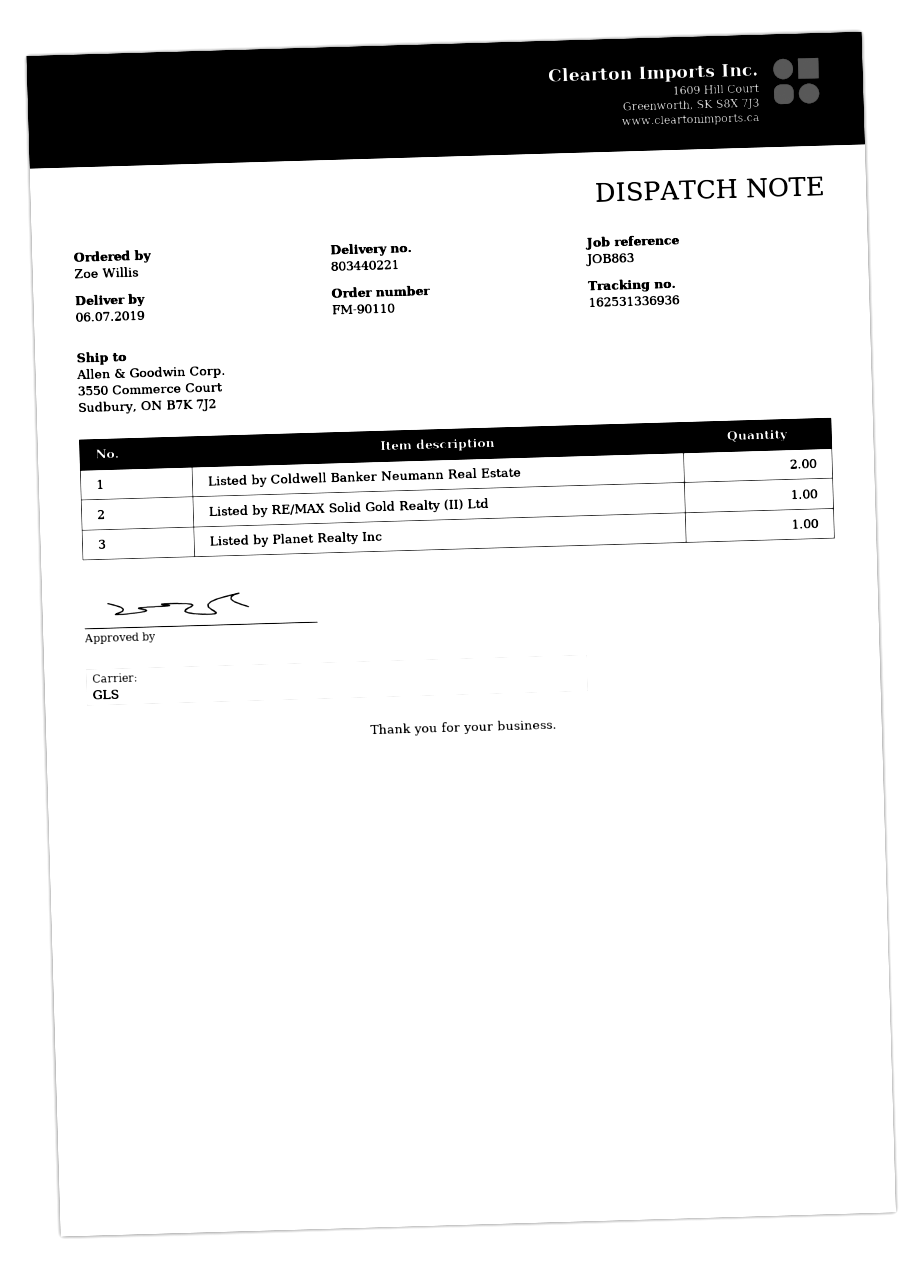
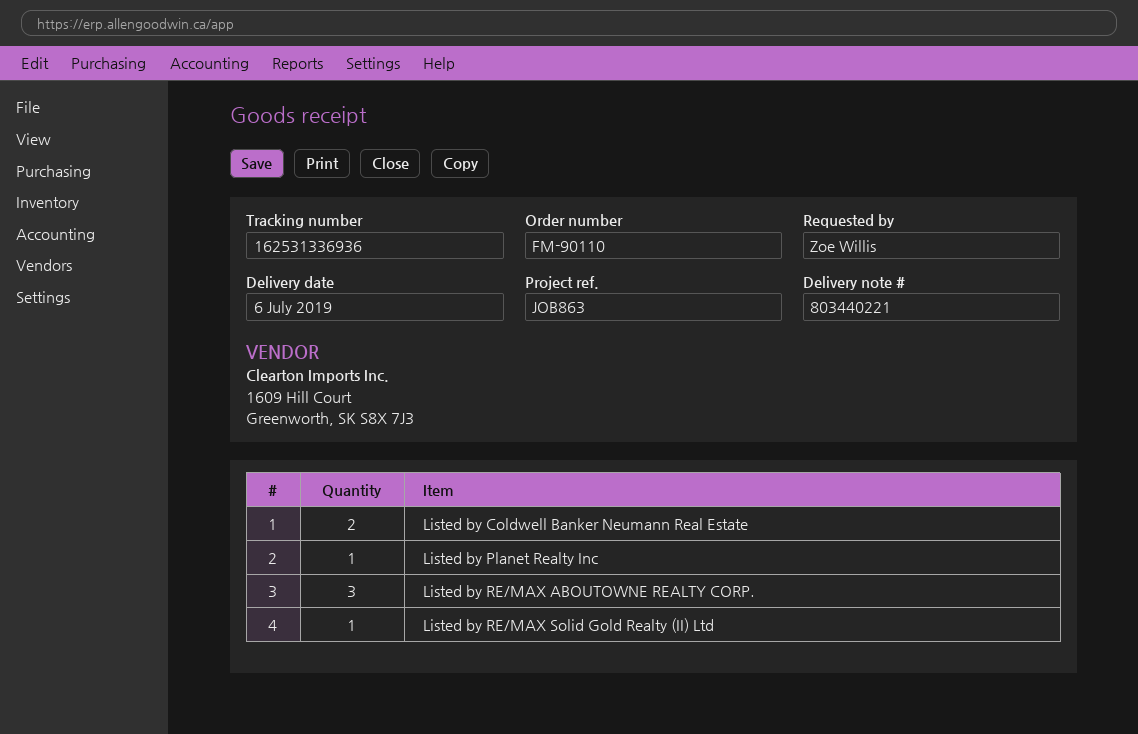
Listed by RE/MAX ABOUTOWNE REALTY CORP.: none -> 3

